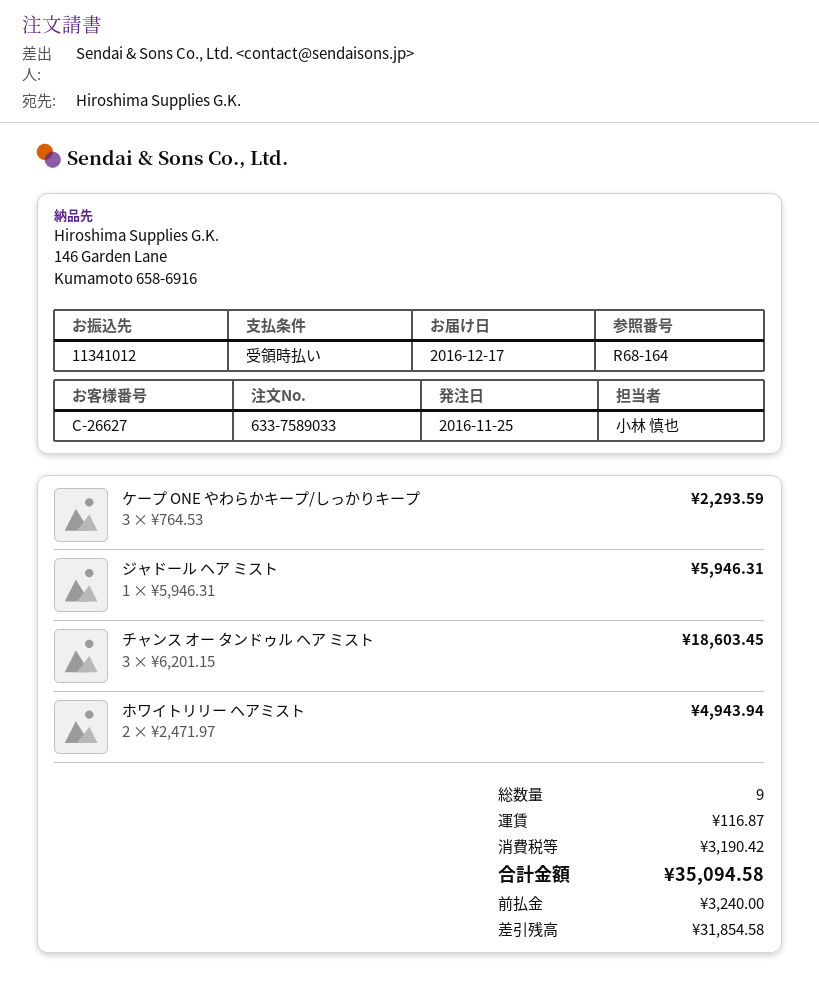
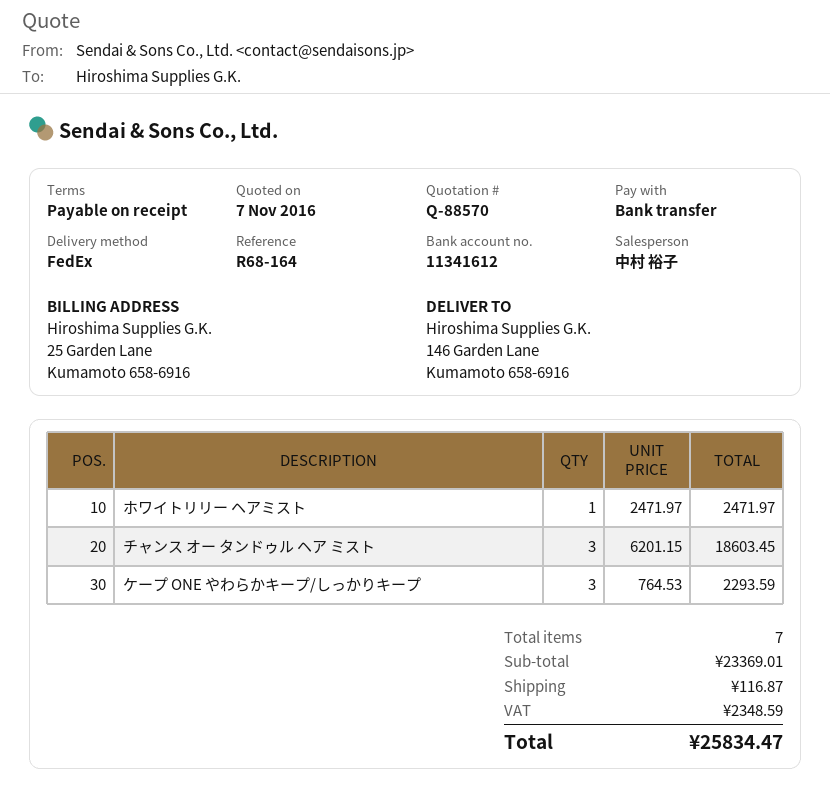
sales rep: 小林 慎也 -> 中村 裕子
bank account: 11341012 -> 11341612
ジャドール ヘア ミスト: 1 x 5946.31 = 5946.31 -> none
ホワイトリリー ヘアミスト: 2 x 2471.97 = 4943.94 -> 1 x 2471.97 = 2471.97
total quantity: 9 -> 7
tax: 3190.42 -> 2348.59
total: 35094.58 -> 25834.47

